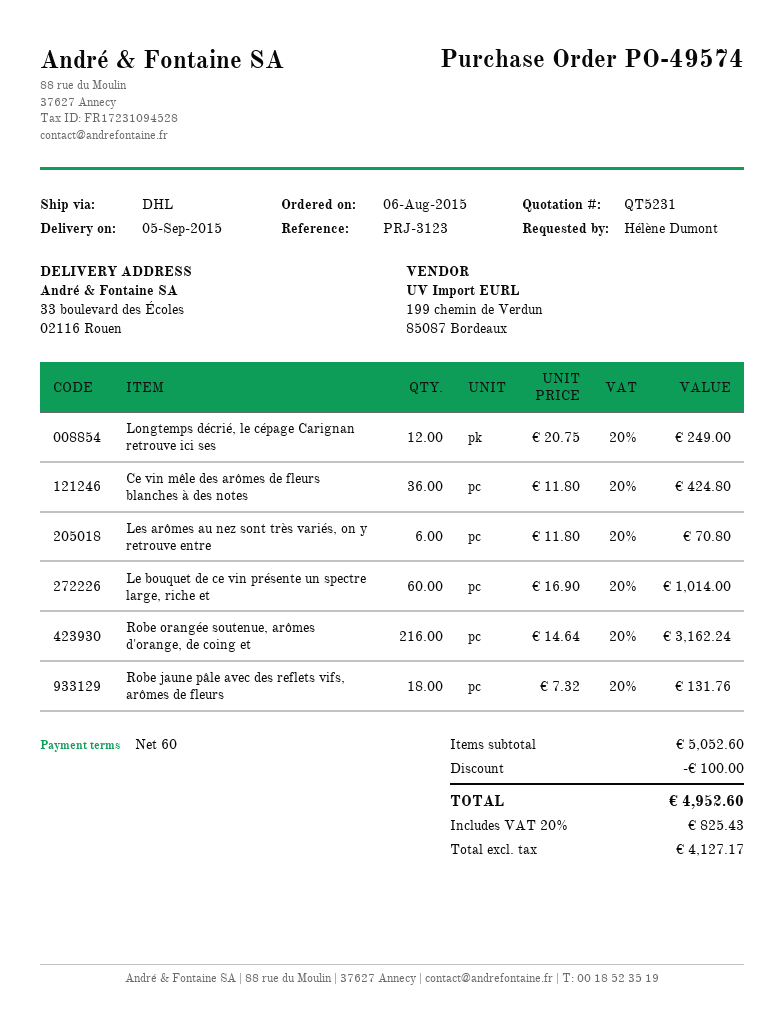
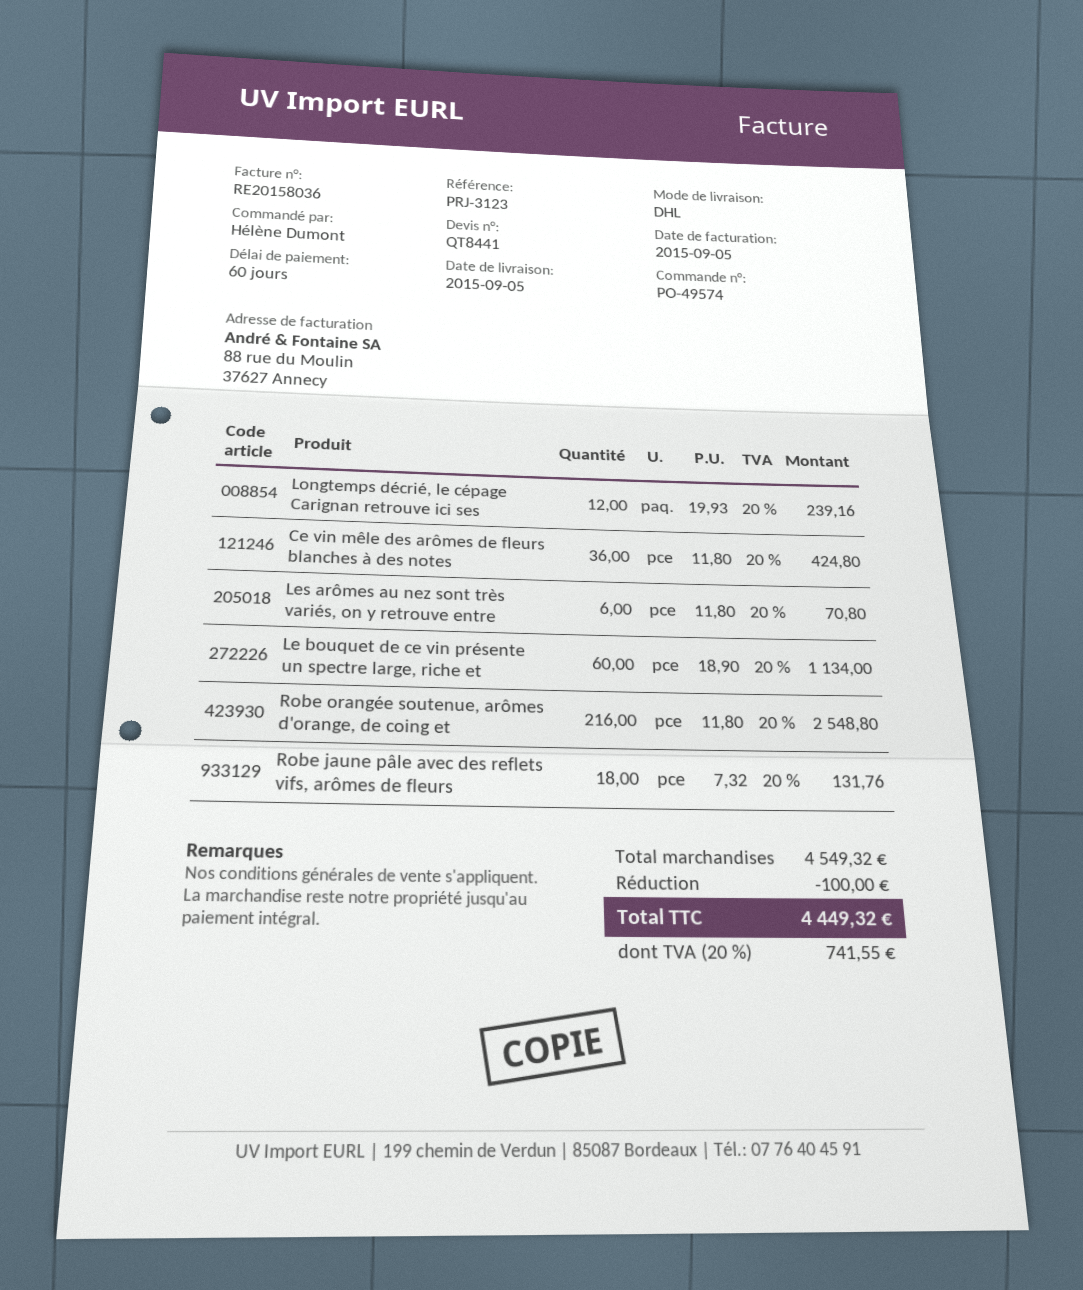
quote number: QT5231 -> QT8441
Longtemps décrié, le cépage Carignan retrouve ici ses: 12 x 20.75 = 249.00 -> 12 x 19.93 = 239.16
Le bouquet de ce vin présente un spectre large, riche et: 60 x 16.90 = 1014.00 -> 60 x 18.90 = 1134.00
Robe orangée soutenue, arômes d'orange, de coing et: 216 x 14.64 = 3162.24 -> 216 x 11.80 = 2548.80
subtotal: 5052.60 -> 4549.32
tax: 20% = 825.43 -> 20% = 741.55
total: 4952.60 -> 4449.32

